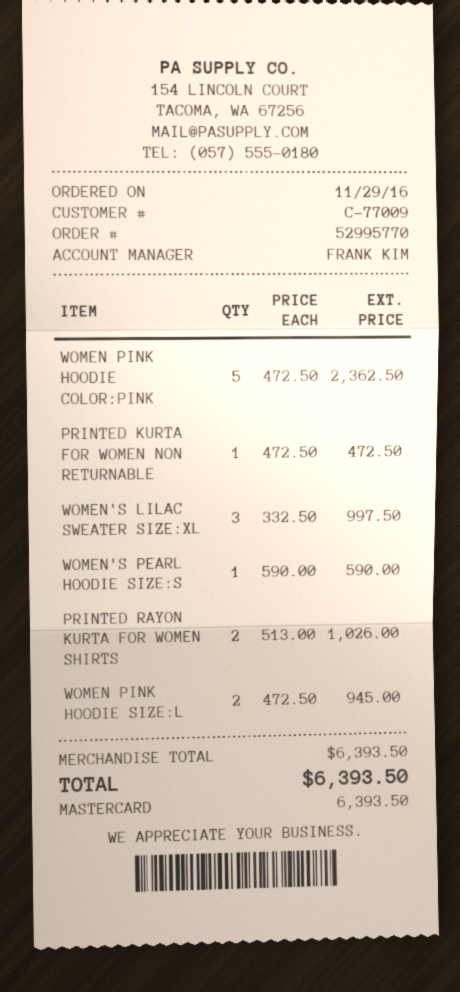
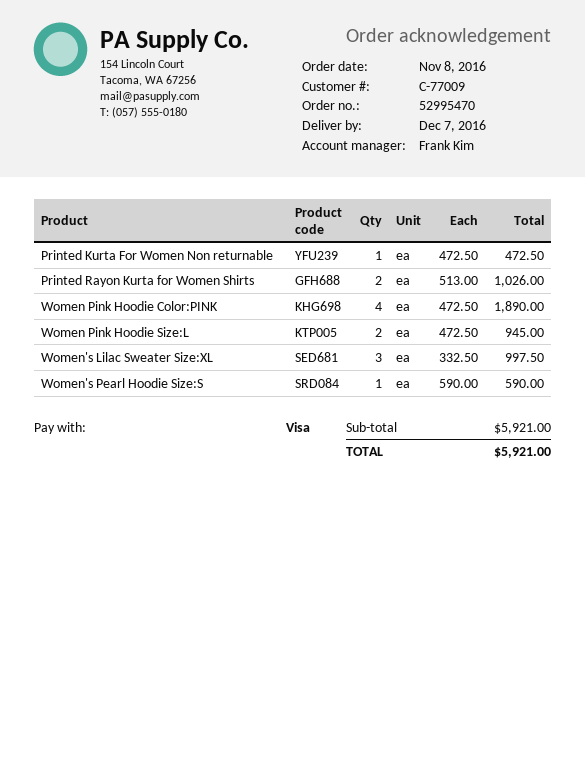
order number: 52995770 -> 52995470
order date: 2016-11-29 -> 2016-11-08
payment method: Mastercard -> Visa
WOMEN PINK HOODIE COLOR:PINK: 5 x 472.50 = 2362.50 -> 4 x 472.50 = 1890.00
subtotal: 6393.50 -> 5921.00
total: 6393.50 -> 5921.00

